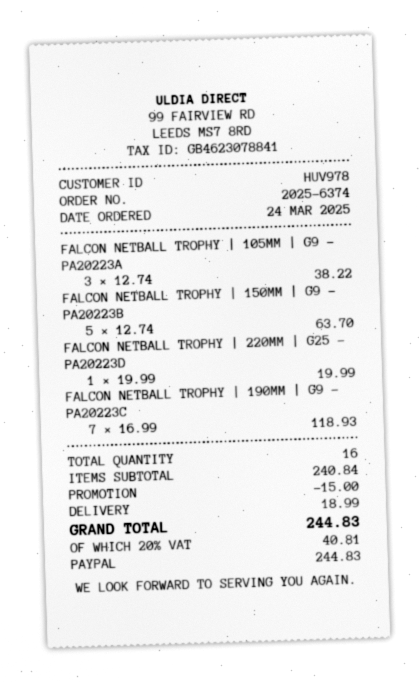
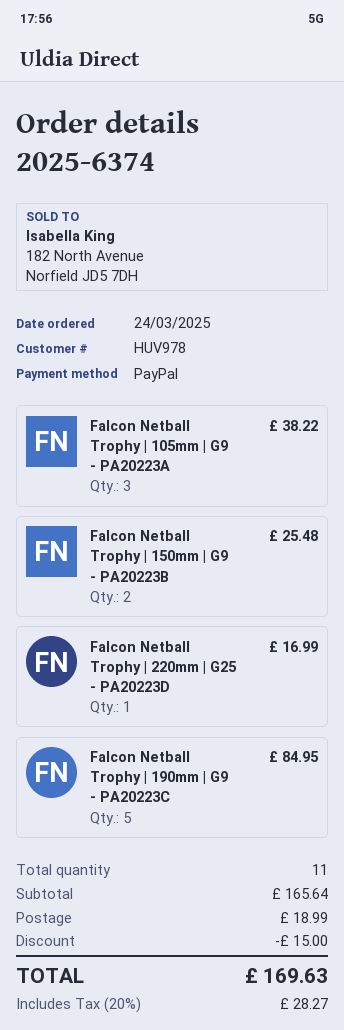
FALCON NETBALL TROPHY | 150MM | G9 - PA20223B: 5 for 63.70 -> 2 for 25.48
FALCON NETBALL TROPHY | 220MM | G25 - PA20223D: 1 for 19.99 -> 1 for 16.99
FALCON NETBALL TROPHY | 190MM | G9 - PA20223C: 7 for 118.93 -> 5 for 84.95
total quantity: 16 -> 11
subtotal: 240.84 -> 165.64
tax: 20% = 40.81 -> 20% = 28.27
total: 244.83 -> 169.63

